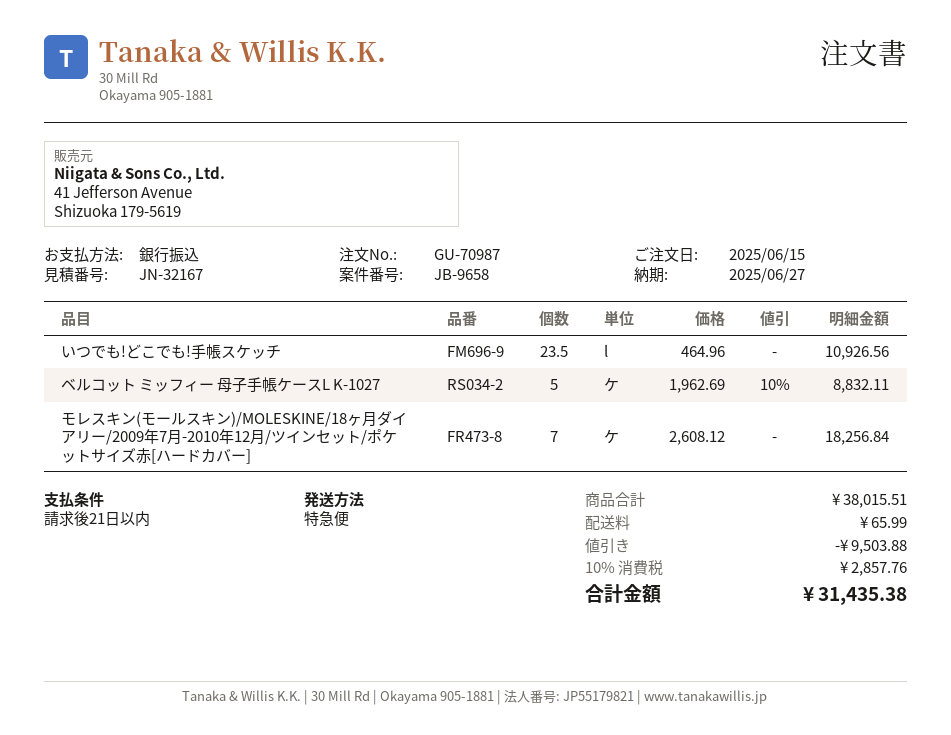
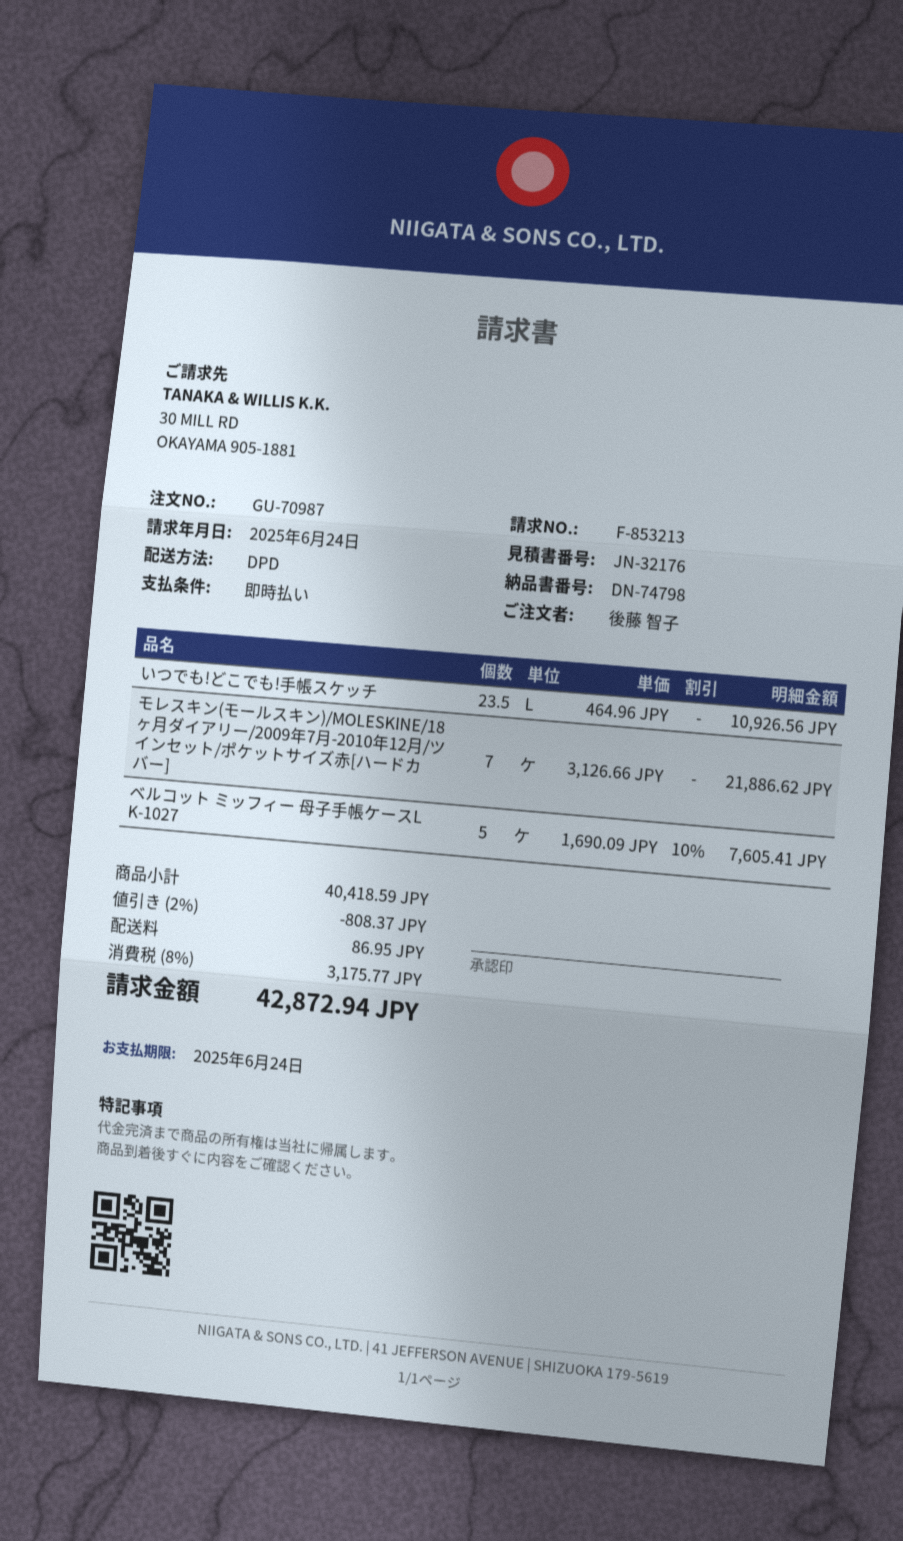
quote number: JN-32167 -> JN-32176
payment terms: 21 days -> on receipt
shipping method: express -> DPD
ベルコット ミッフィー 母子手帳ケースL K-1027: 5 x 1962.69 - 10% = 8832.11 -> 5 x 1690.09 - 10% = 7605.41
モレスキン(モールスキン)/MOLESKINE/18ヶ月ダイアリー/2009年7月-2010年12月/ツインセット/ポケットサイズ赤[ハードカバー]: 7 x 2608.12 = 18256.84 -> 7 x 3126.66 = 21886.62
subtotal: 38015.51 -> 40418.59
discount: 9503.88 -> 808.37
shipping: 65.99 -> 86.95
tax: 10% = 2857.76 -> 8% = 3175.77
total: 31435.38 -> 42872.94

